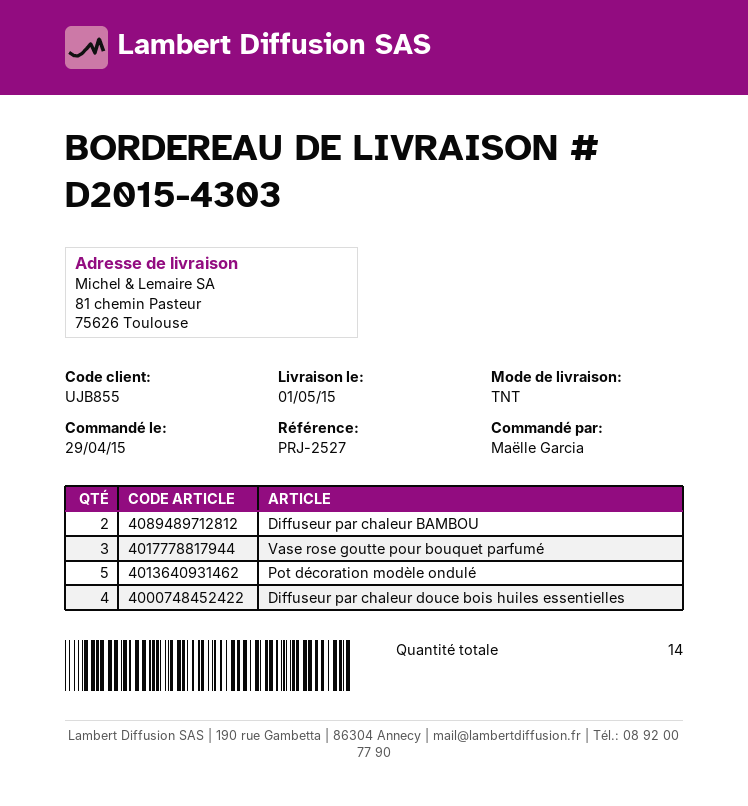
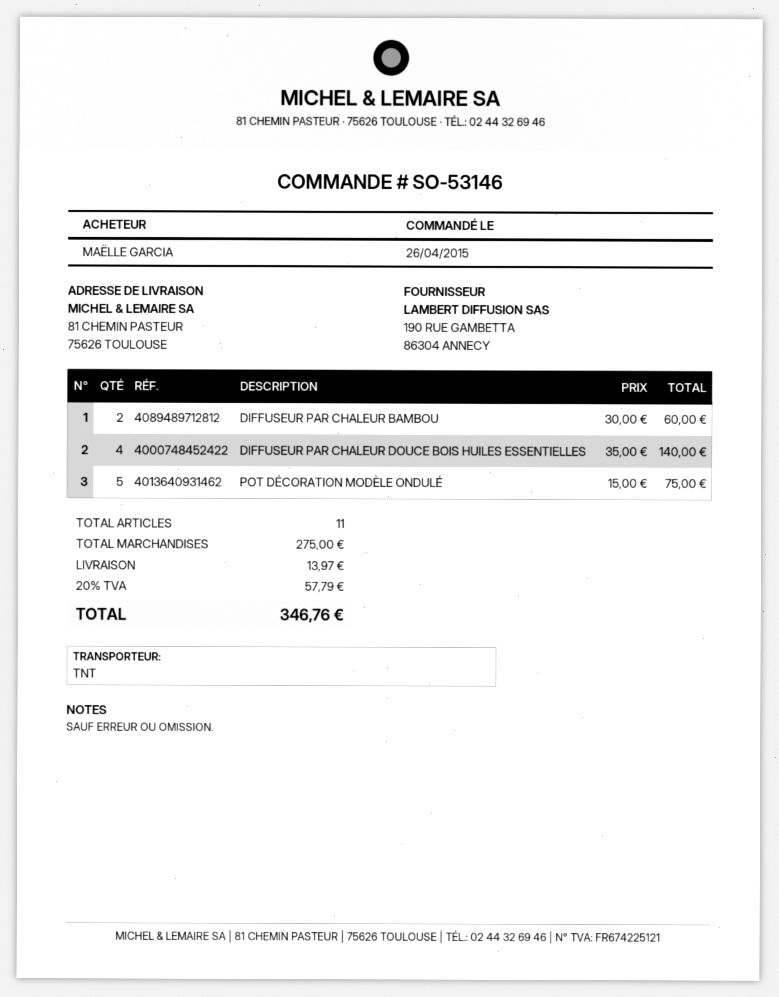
order date: 2015-04-29 -> 2015-04-26
Vase rose goutte pour bouquet parfumé: 3 -> none
total quantity: 14 -> 11

